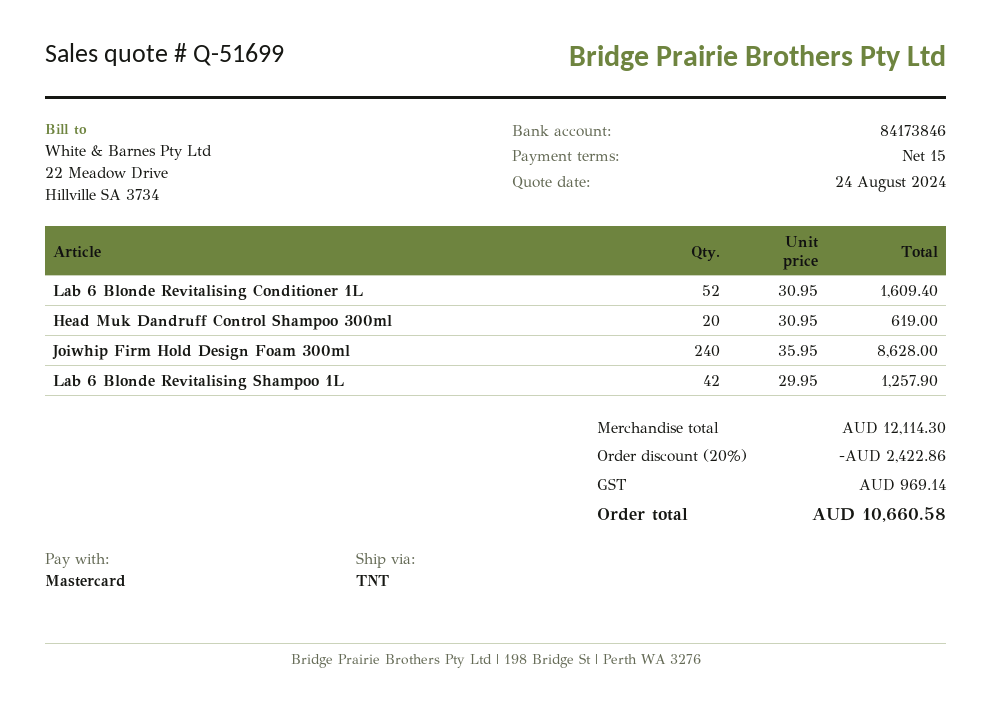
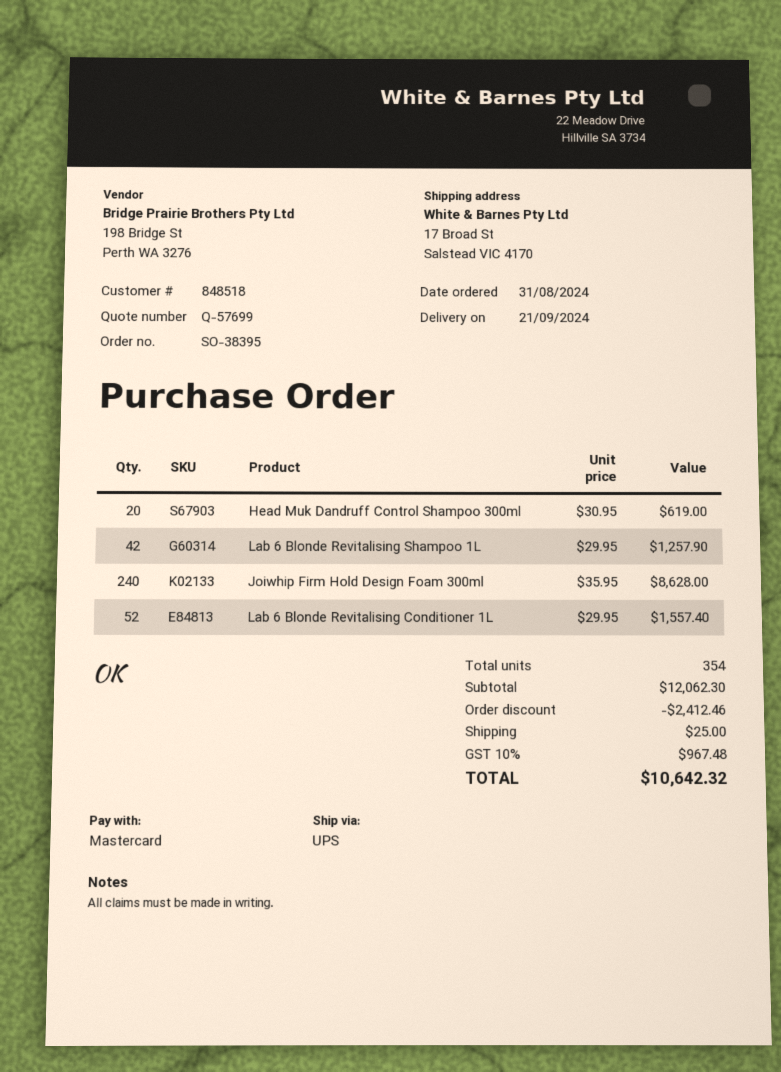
quote number: Q-51699 -> Q-57699
shipping method: TNT -> UPS
Lab 6 Blonde Revitalising Conditioner 1L: 52 x 30.95 = 1609.40 -> 52 x 29.95 = 1557.40
subtotal: 12114.30 -> 12062.30
discount: 2422.86 -> 2412.46
shipping: none -> 25.00
tax: 969.14 -> 967.48
total: 10660.58 -> 10642.32

